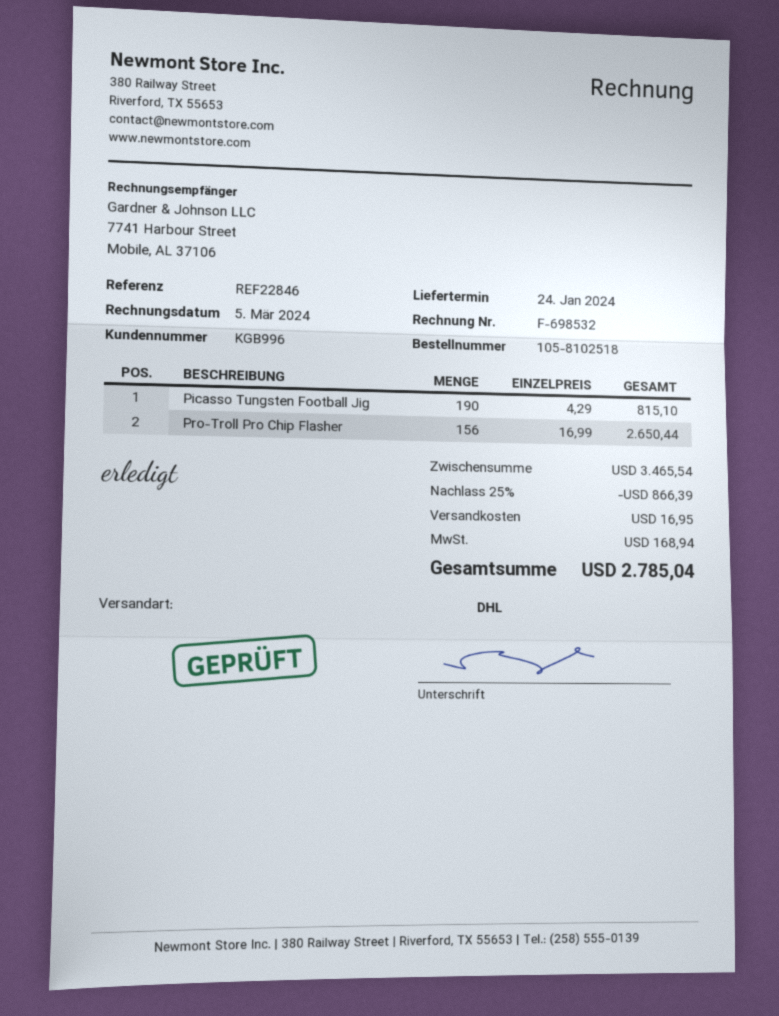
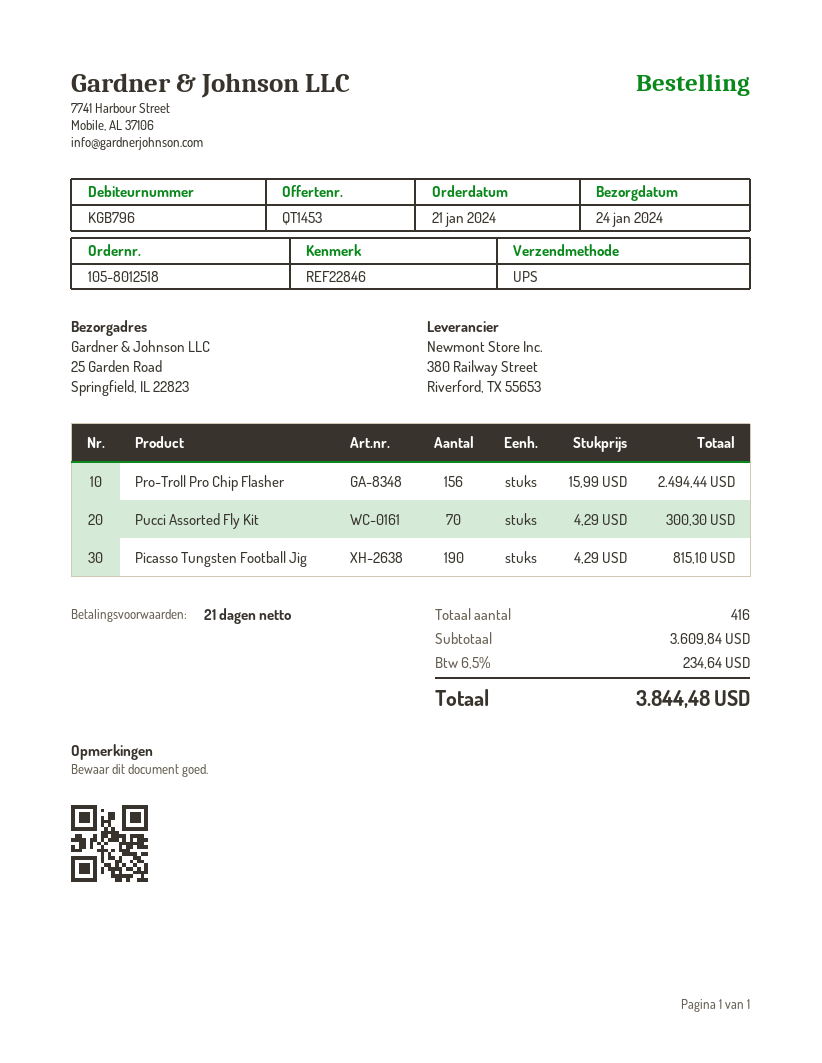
order number: 105-8102518 -> 105-8012518
customer number: KGB996 -> KGB796
shipping method: DHL -> UPS
Pro-Troll Pro Chip Flasher: 156 x 16.99 = 2650.44 -> 156 x 15.99 = 2494.44
Pucci Assorted Fly Kit: none -> 70 x 4.29 = 300.30
subtotal: 3465.54 -> 3609.84
discount: 25% = 866.39 -> none
shipping: 16.95 -> none
tax: 168.94 -> 234.64
total: 2785.04 -> 3844.48

